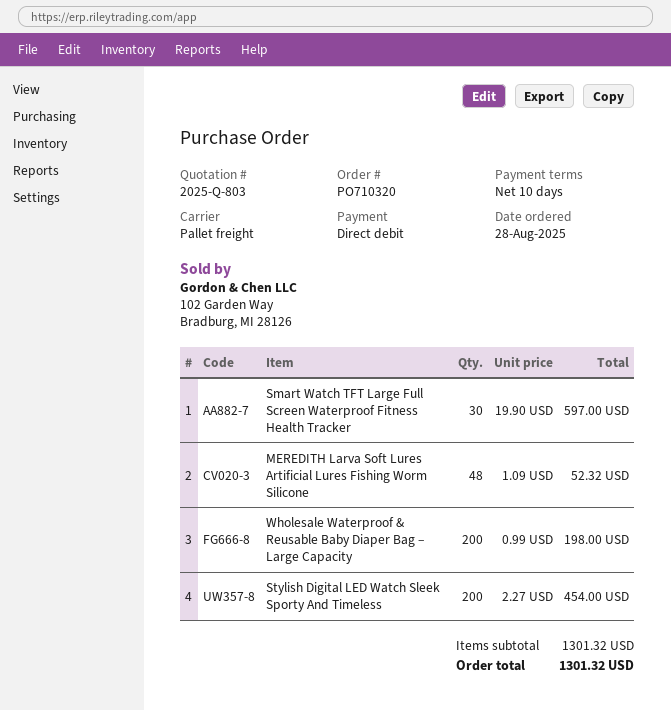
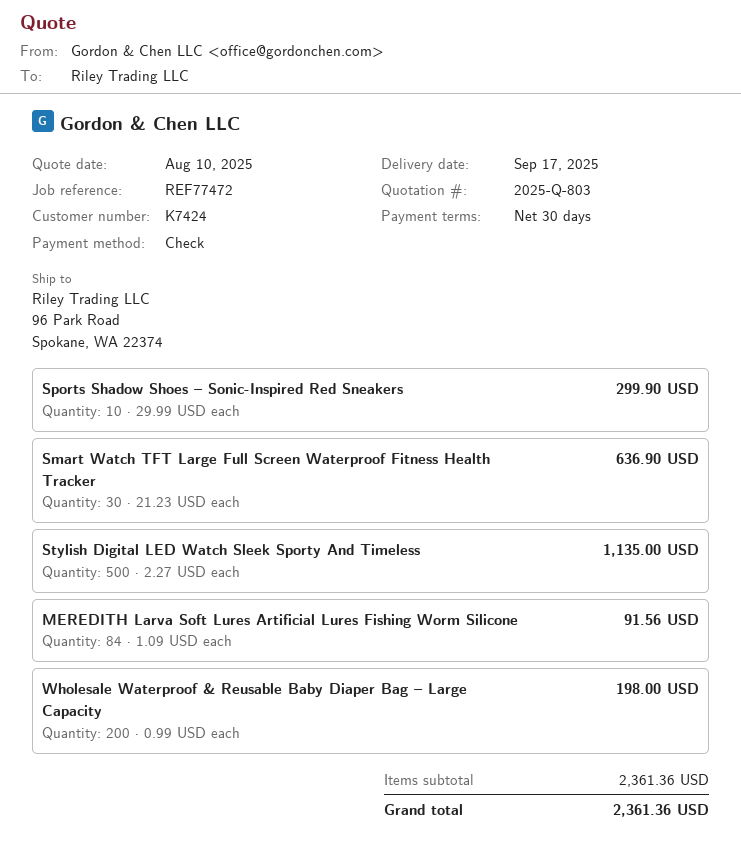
payment terms: 10 days -> 30 days
payment method: direct debit -> cheque
Smart Watch TFT Large Full Screen Waterproof Fitness Health Tracker: 30 x 19.90 = 597.00 -> 30 x 21.23 = 636.90
MEREDITH Larva Soft Lures Artificial Lures Fishing Worm Silicone: 48 x 1.09 = 52.32 -> 84 x 1.09 = 91.56
Stylish Digital LED Watch Sleek Sporty And Timeless: 200 x 2.27 = 454.00 -> 500 x 2.27 = 1135.00
Sports Shadow Shoes – Sonic-Inspired Red Sneakers: none -> 10 x 29.99 = 299.90
subtotal: 1301.32 -> 2361.36
total: 1301.32 -> 2361.36

